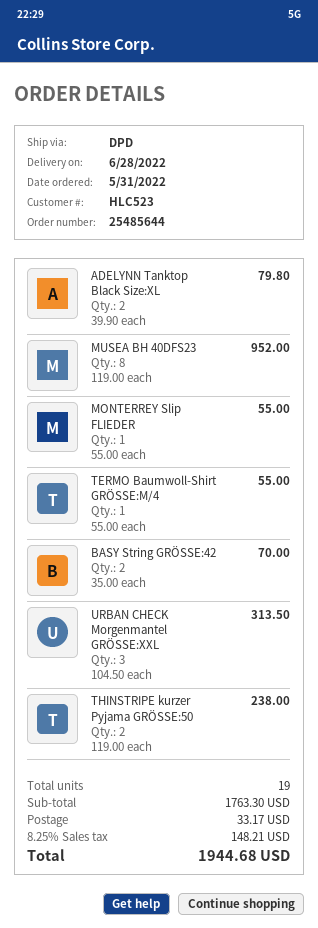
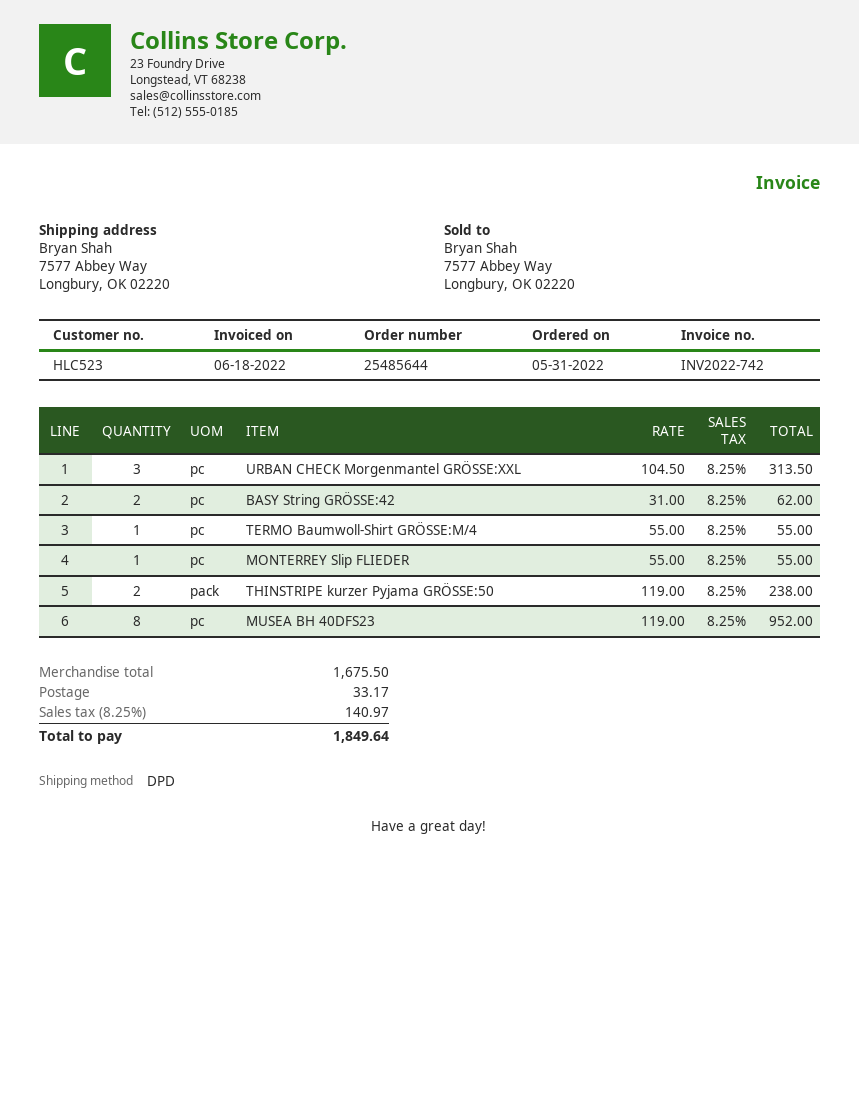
ADELYNN Tanktop Black Size:XL: 2 x 39.90 = 79.80 -> none
BASY String GRÖSSE:42: 2 x 35.00 = 70.00 -> 2 x 31.00 = 62.00
subtotal: 1763.30 -> 1675.50
tax: 8.25% = 148.21 -> 8.25% = 140.97
total: 1944.68 -> 1849.64

